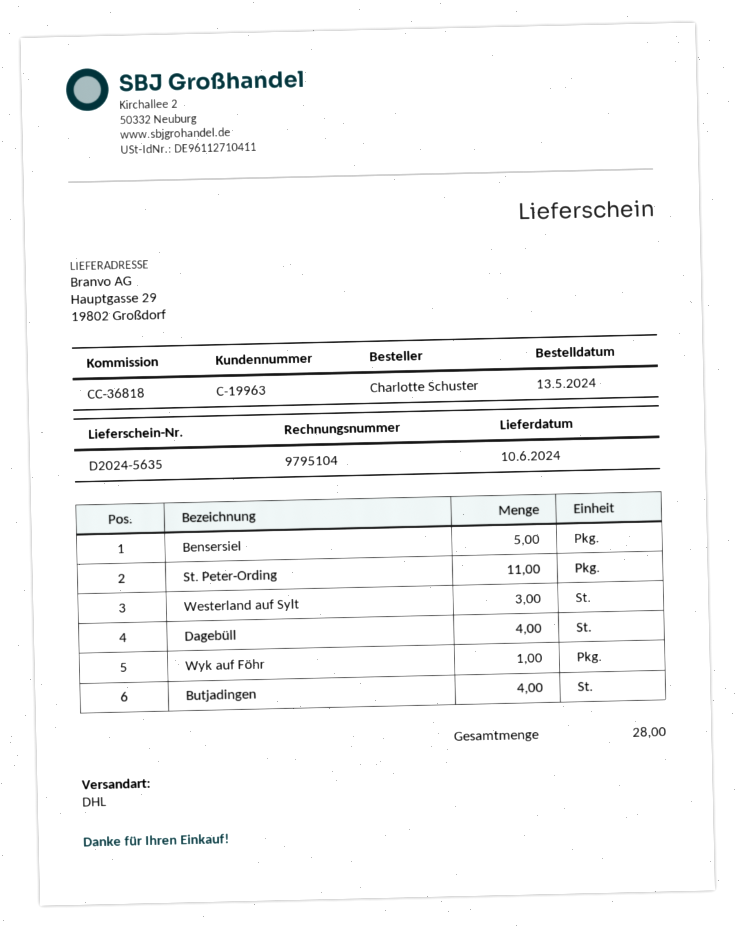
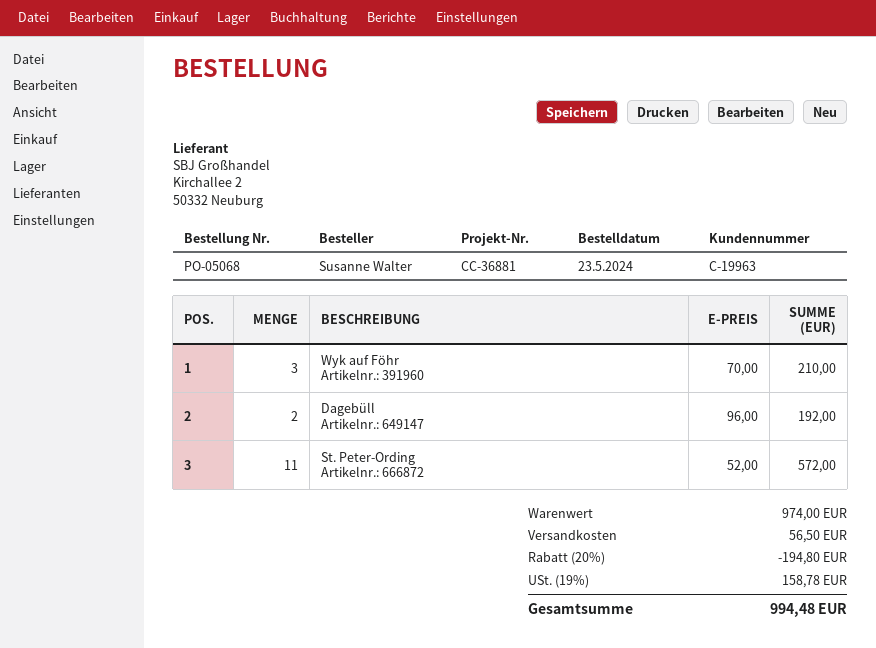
order date: 2024-05-13 -> 2024-05-23
reference: CC-36818 -> CC-36881
ordered by: Charlotte Schuster -> Susanne Walter
Bensersiel: 5 -> none
Westerland auf Sylt: 3 -> none
Dagebüll: 4 -> 2
Wyk auf Föhr: 1 -> 3
Butjadingen: 4 -> none

